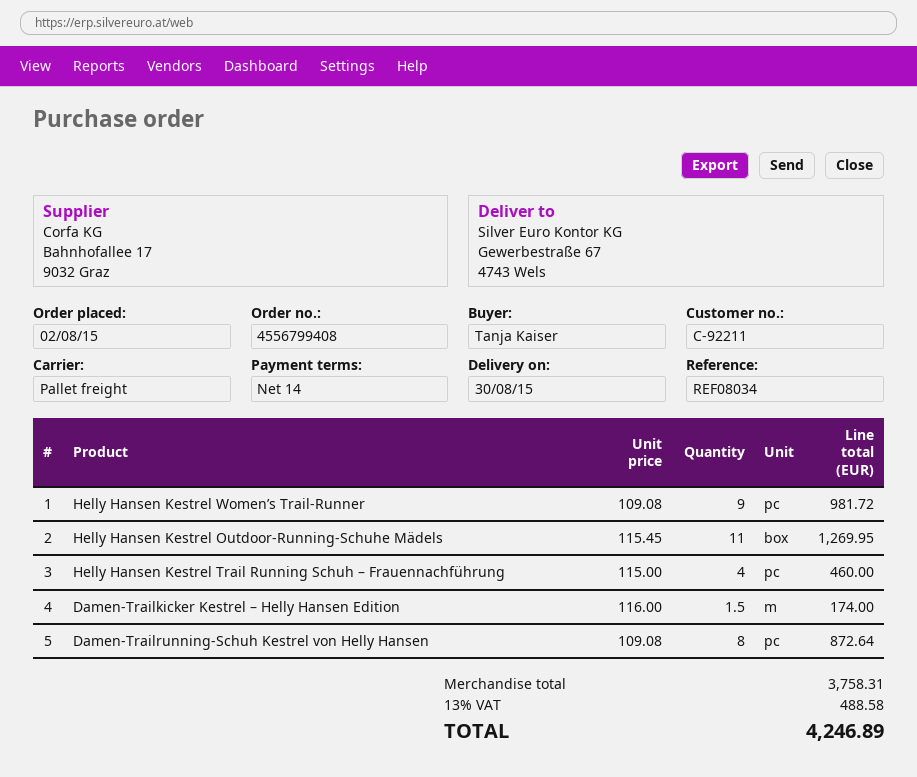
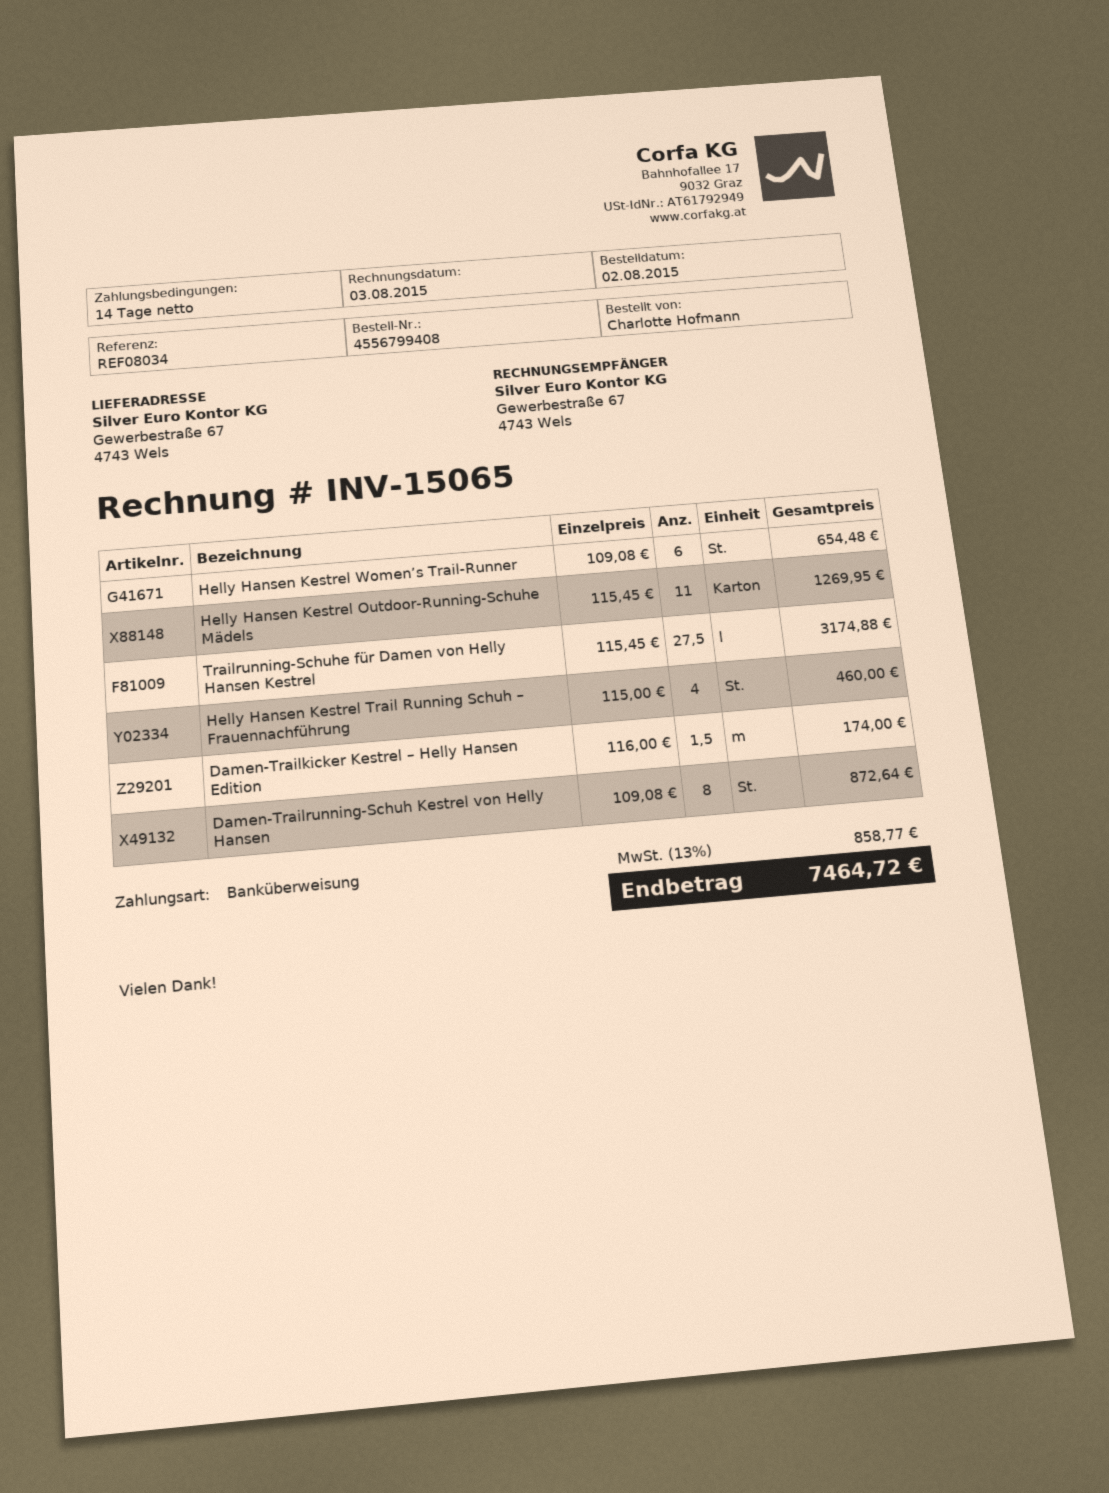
ordered by: Tanja Kaiser -> Charlotte Hofmann
Helly Hansen Kestrel Women’s Trail‑Runner: 9 x 109.08 = 981.72 -> 6 x 109.08 = 654.48
Trailrunning-Schuhe für Damen von Helly Hansen Kestrel: none -> 27.5 x 115.45 = 3174.88
tax: 13% = 488.58 -> 13% = 858.77
total: 4246.89 -> 7464.72

